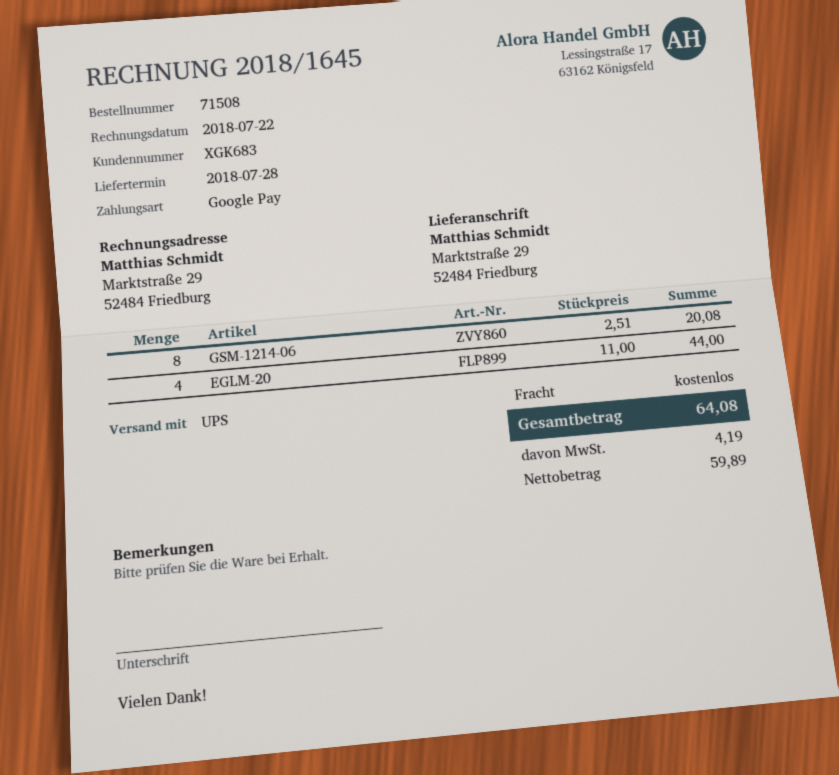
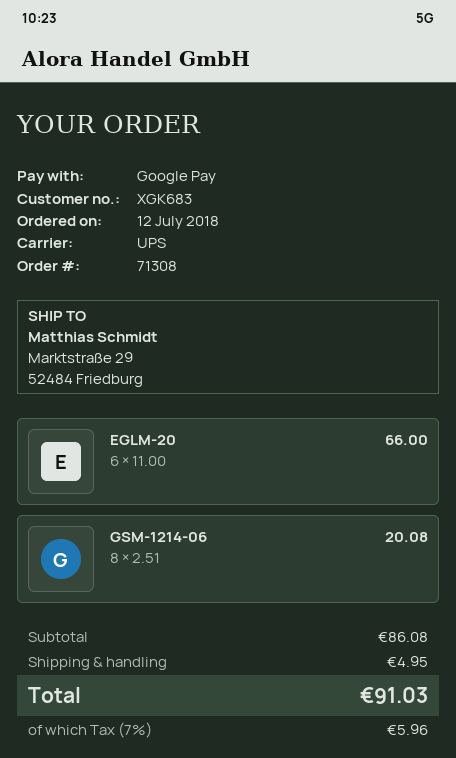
order number: 71508 -> 71308
EGLM-20: 4 x 11.00 = 44.00 -> 6 x 11.00 = 66.00
shipping: 0.00 -> 4.95
tax: 4.19 -> 5.96
total: 64.08 -> 91.03

